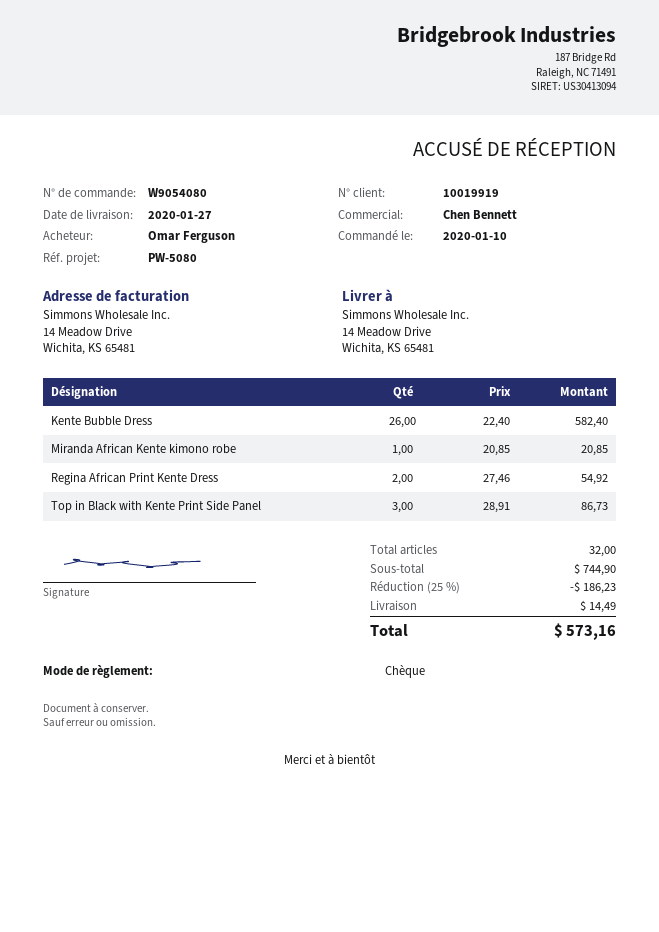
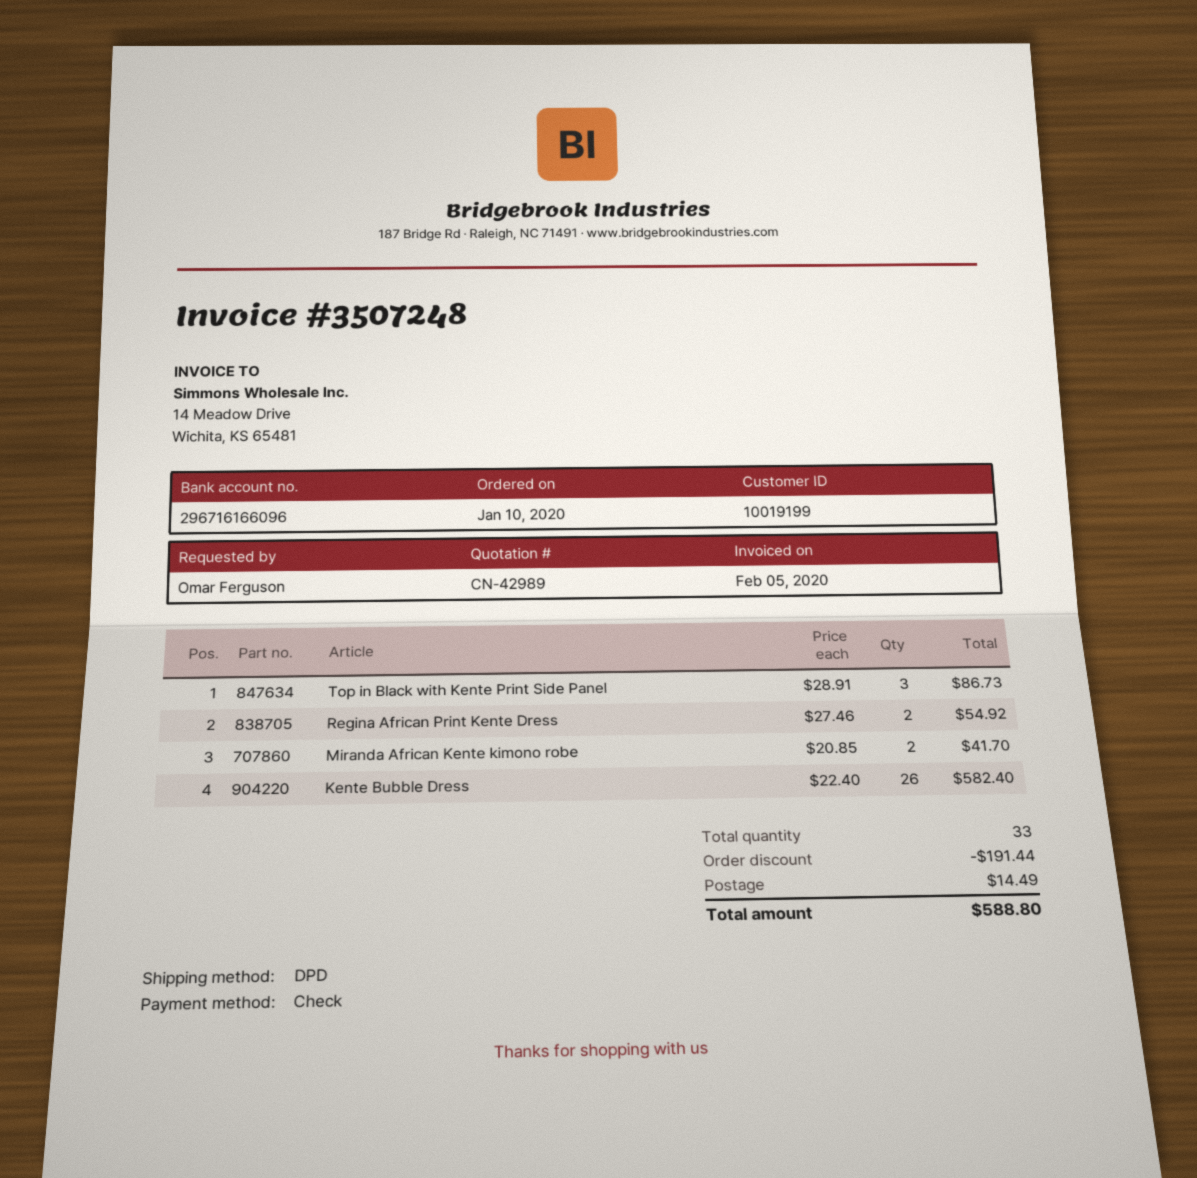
customer number: 10019919 -> 10019199
Miranda African Kente kimono robe: 1 x 20.85 = 20.85 -> 2 x 20.85 = 41.70
total quantity: 32 -> 33
discount: 186.23 -> 191.44
total: 573.16 -> 588.80

